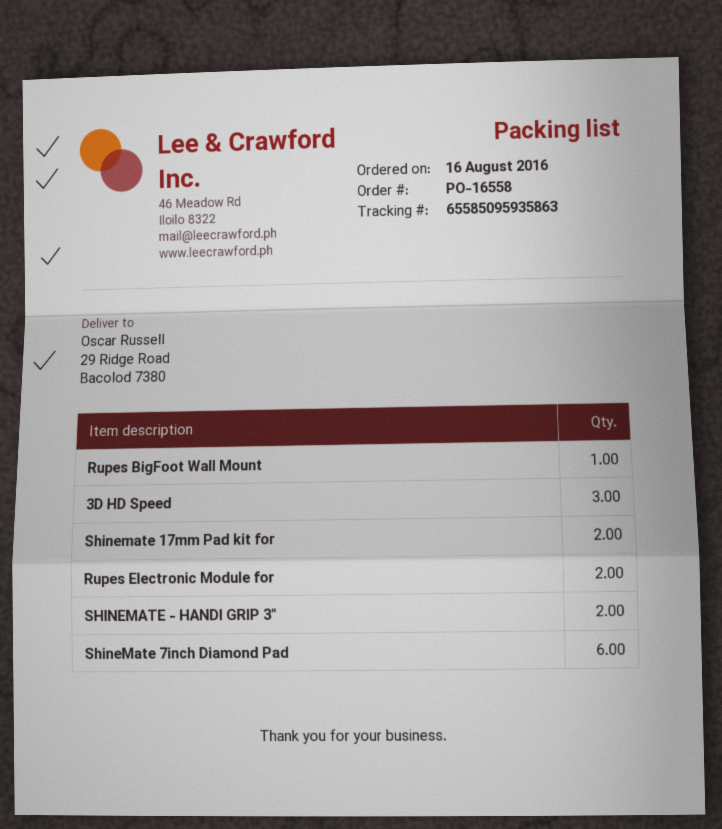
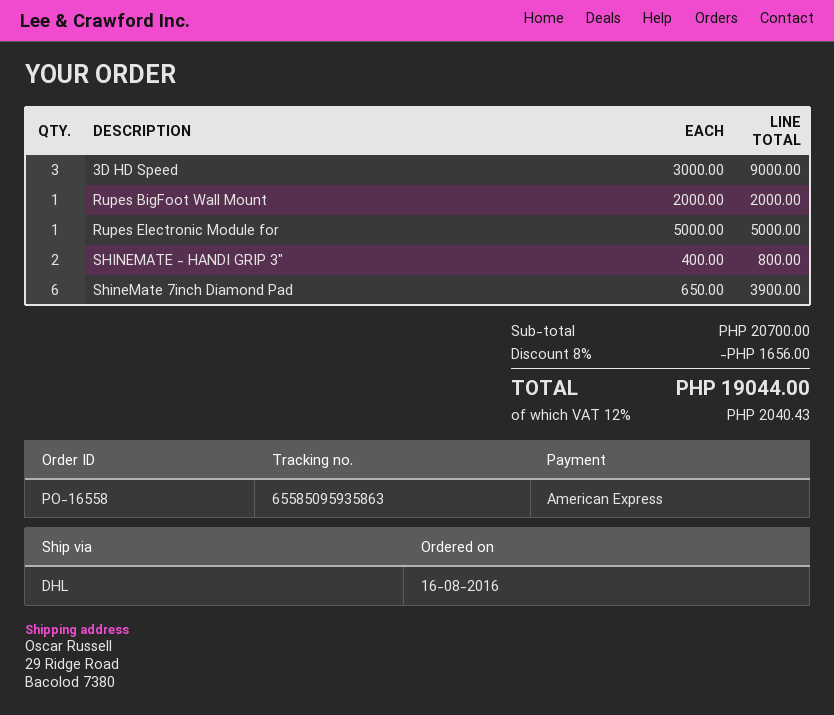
Shinemate 17mm Pad kit for: 2 -> none
Rupes Electronic Module for: 2 -> 1

